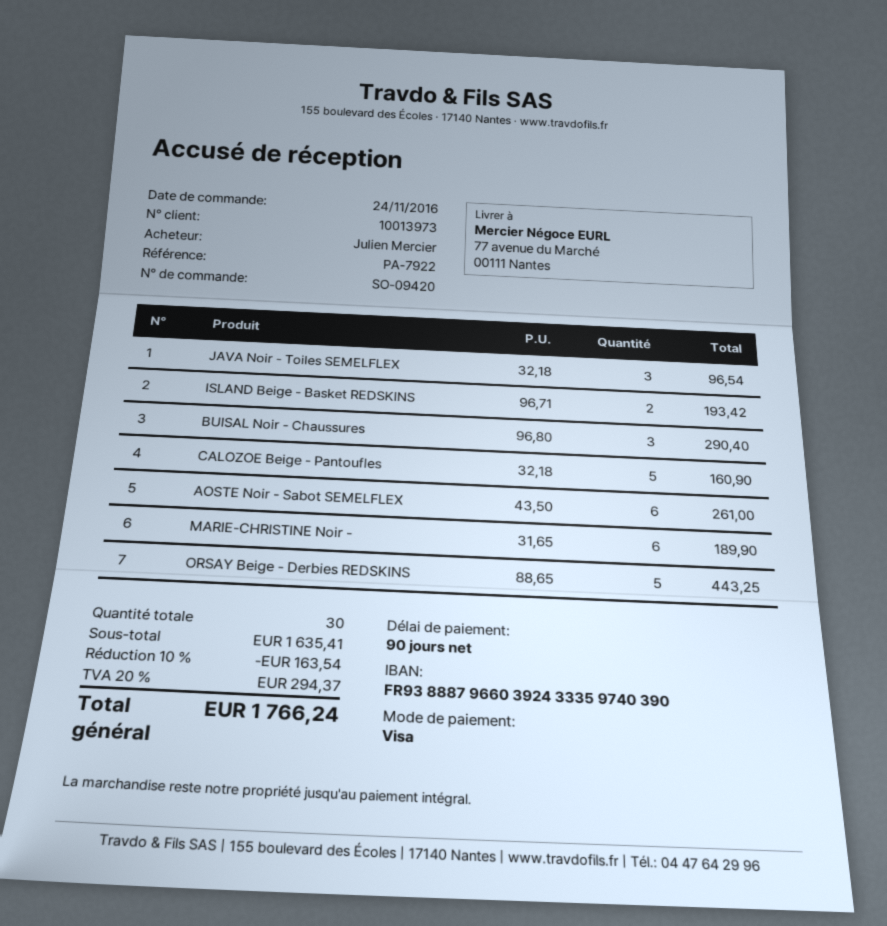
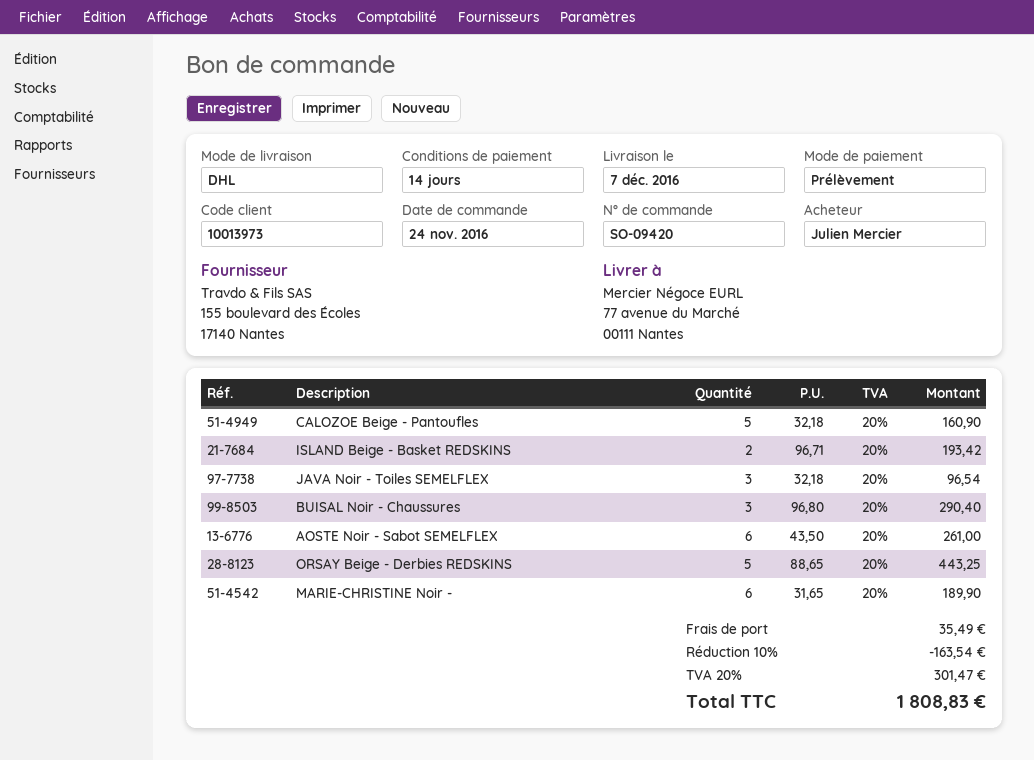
payment terms: 90 days -> 14 days
payment method: Visa -> direct debit
shipping: none -> 35.49
tax: 20% = 294.37 -> 20% = 301.47
total: 1766.24 -> 1808.83

